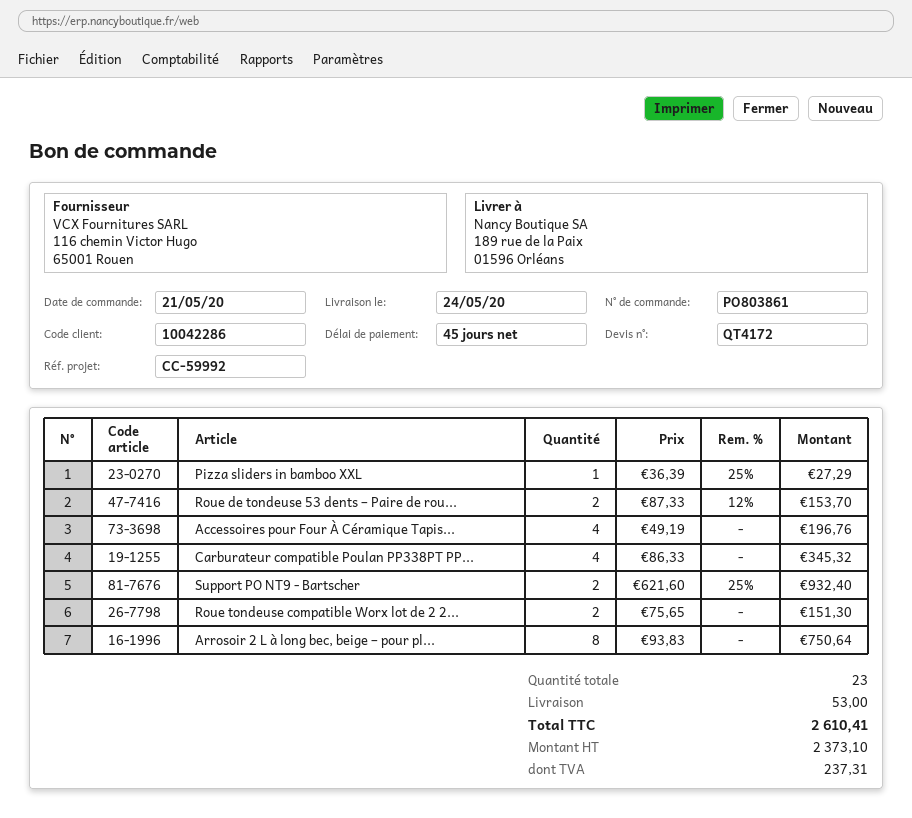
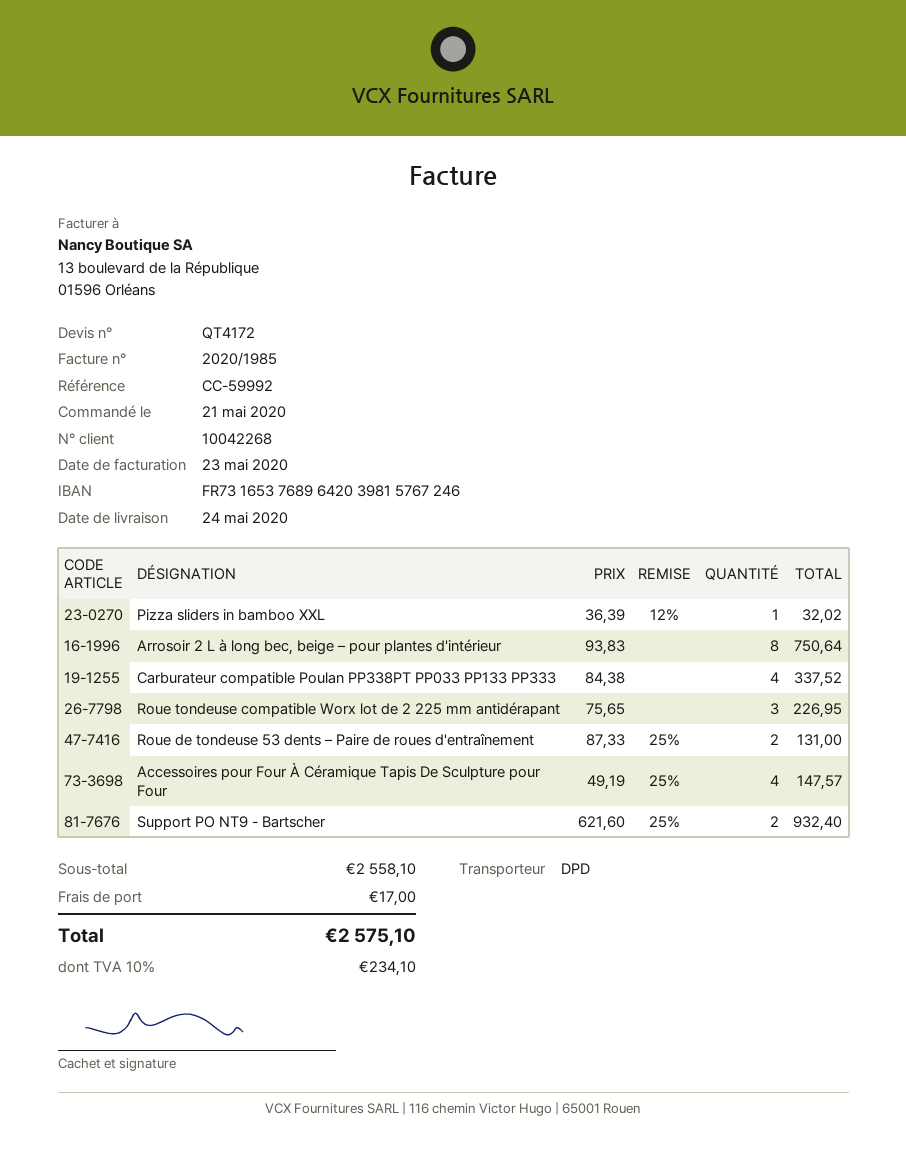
customer number: 10042286 -> 10042268
Pizza sliders in bamboo XXL: 1 x 36.39 - 25% = 27.29 -> 1 x 36.39 - 12% = 32.02
Roue de tondeuse 53 dents – Paire de rou...: 2 x 87.33 - 12% = 153.70 -> 2 x 87.33 - 25% = 131.00
Accessoires pour Four À Céramique Tapis...: 4 x 49.19 = 196.76 -> 4 x 49.19 - 25% = 147.57
Carburateur compatible Poulan PP338PT PP...: 4 x 86.33 = 345.32 -> 4 x 84.38 = 337.52
Roue tondeuse compatible Worx lot de 2 2...: 2 x 75.65 = 151.30 -> 3 x 75.65 = 226.95
shipping: 53.00 -> 17.00
tax: 237.31 -> 234.10
total: 2610.41 -> 2575.10

